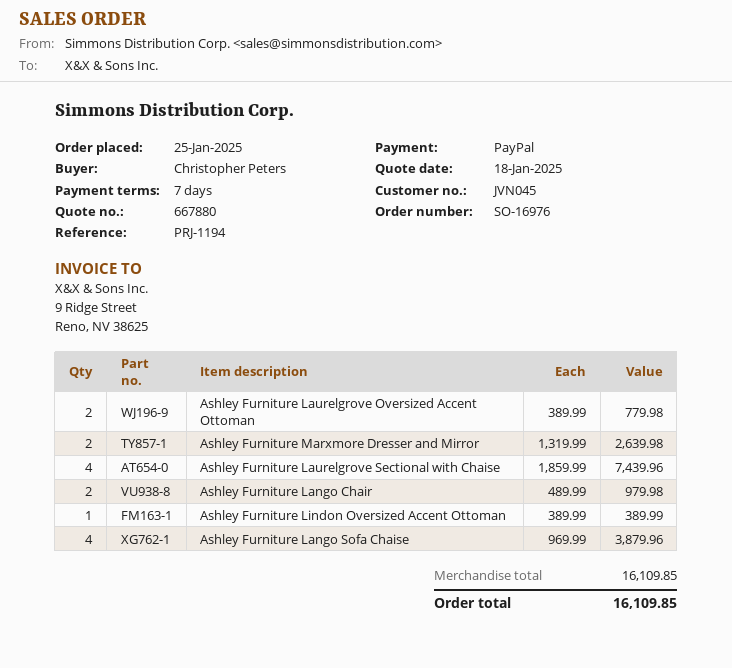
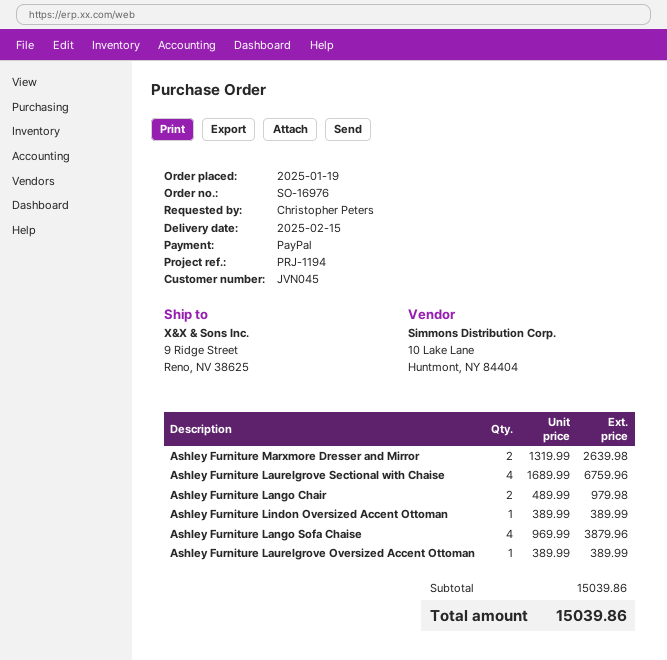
order date: 2025-01-25 -> 2025-01-19
Ashley Furniture Laurelgrove Oversized Accent Ottoman: 2 x 389.99 = 779.98 -> 1 x 389.99 = 389.99
Ashley Furniture Laurelgrove Sectional with Chaise: 4 x 1859.99 = 7439.96 -> 4 x 1689.99 = 6759.96
subtotal: 16109.85 -> 15039.86
total: 16109.85 -> 15039.86

